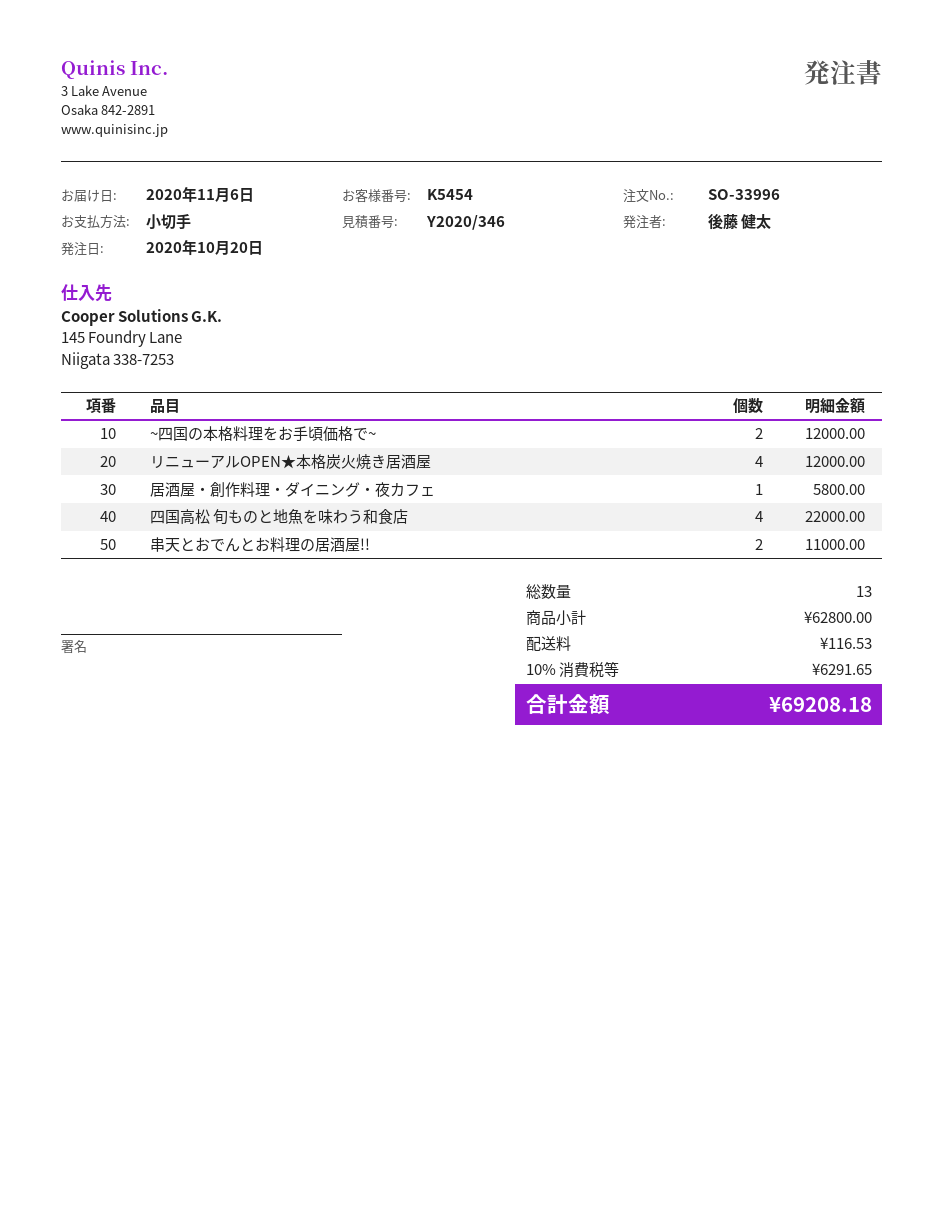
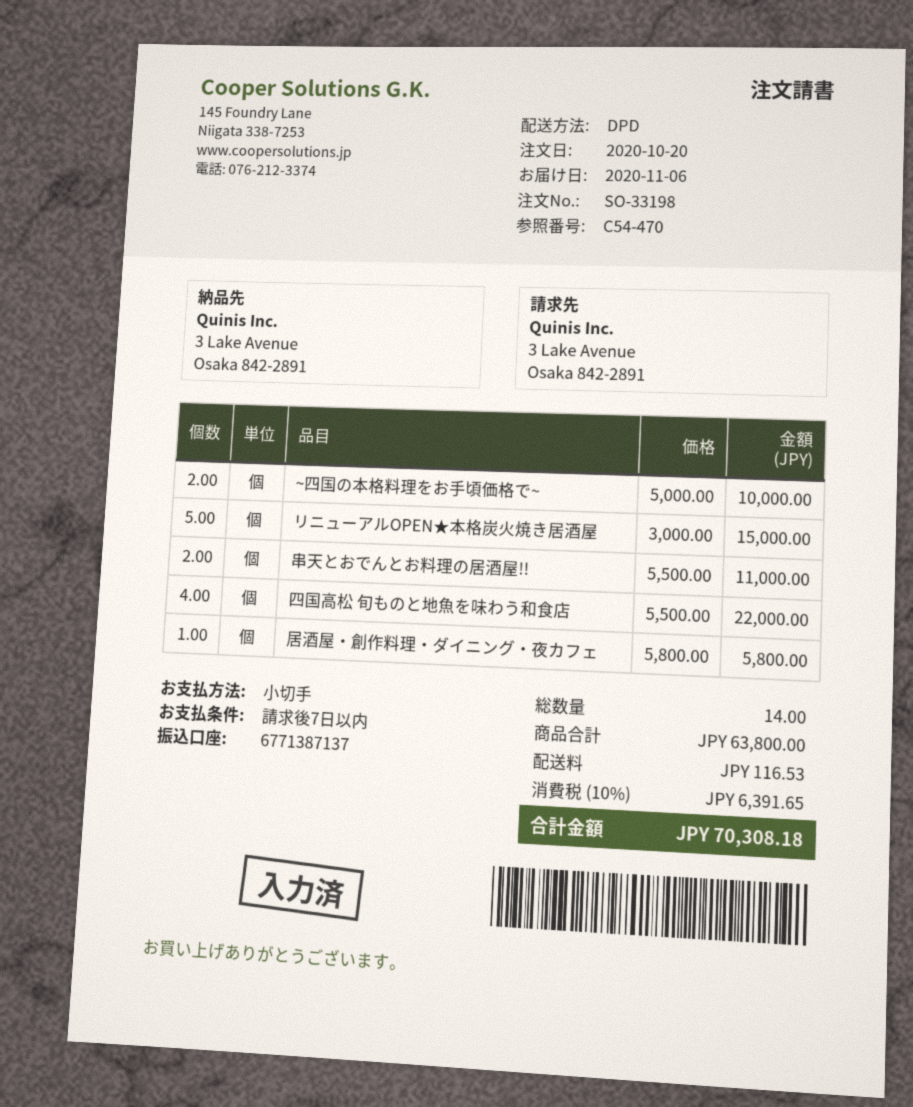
order number: SO-33996 -> SO-33198
~四国の本格料理をお手頃価格で~: 2 for 12000.00 -> 2 for 10000.00
リニューアルOPEN★本格炭火焼き居酒屋: 4 for 12000.00 -> 5 for 15000.00
total quantity: 13 -> 14
subtotal: 62800.00 -> 63800.00
tax: 10% = 6291.65 -> 10% = 6391.65
total: 69208.18 -> 70308.18

